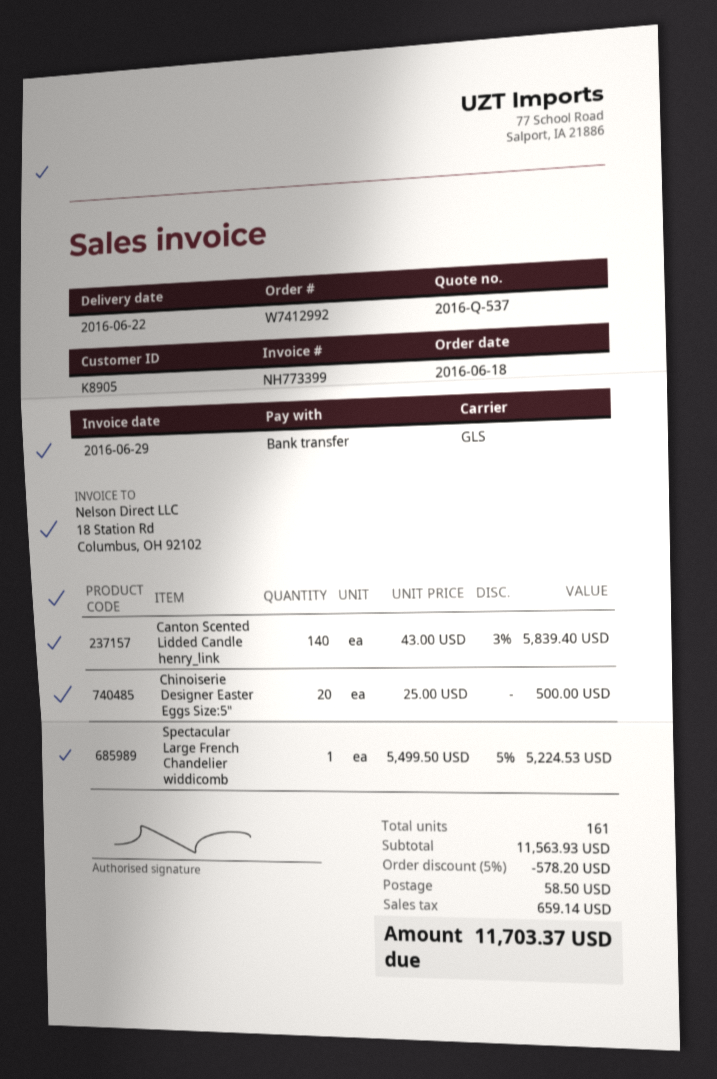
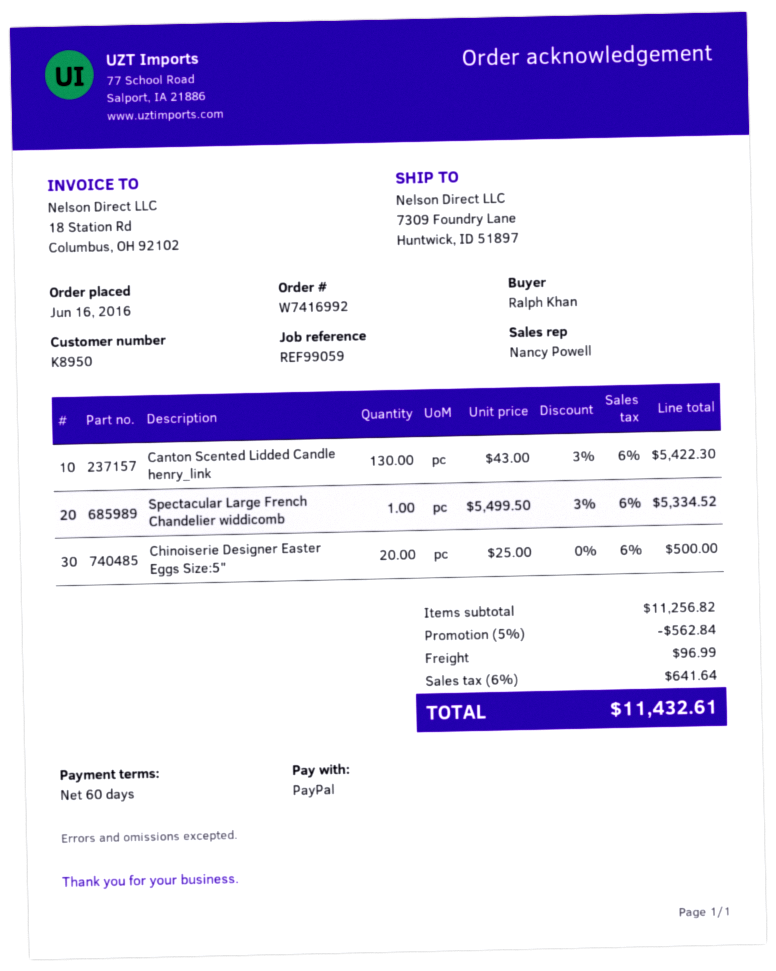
order number: W7412992 -> W7416992
order date: 2016-06-18 -> 2016-06-16
customer number: K8905 -> K8950
payment method: bank transfer -> PayPal
Canton Scented Lidded Candle henry_link: 140 x 43.00 - 3% = 5839.40 -> 130 x 43.00 - 3% = 5422.30
Spectacular Large French Chandelier widdicomb: 1 x 5499.50 - 5% = 5224.53 -> 1 x 5499.50 - 3% = 5334.52
subtotal: 11563.93 -> 11256.82
discount: 5% = 578.20 -> 5% = 562.84
shipping: 58.50 -> 96.99
tax: 659.14 -> 641.64
total: 11703.37 -> 11432.61

